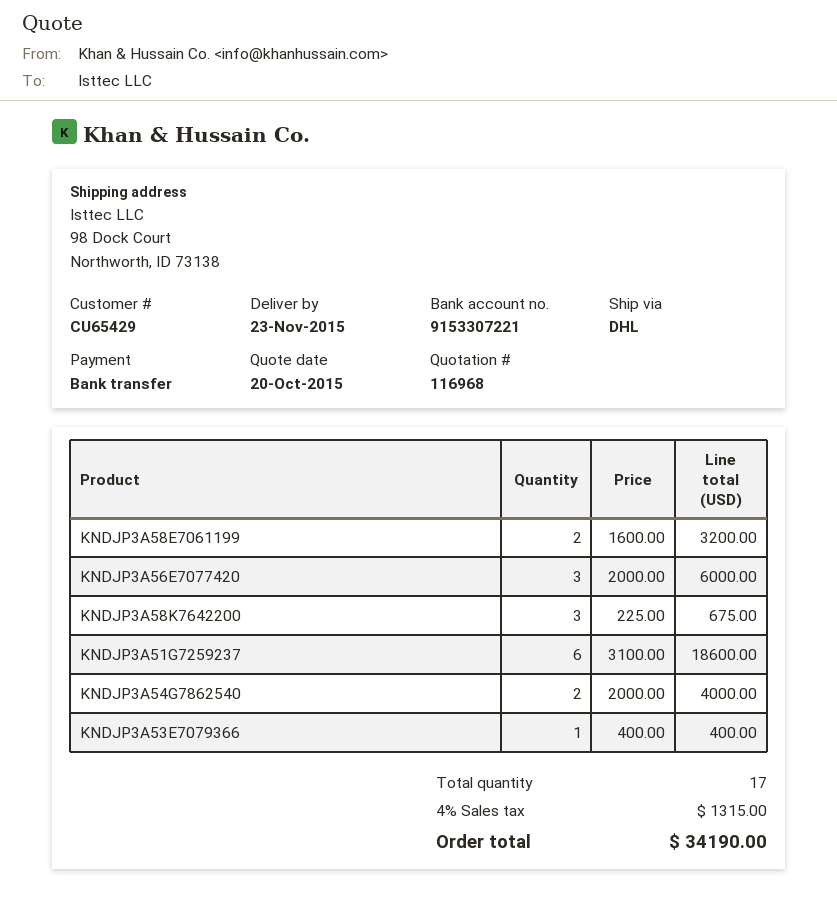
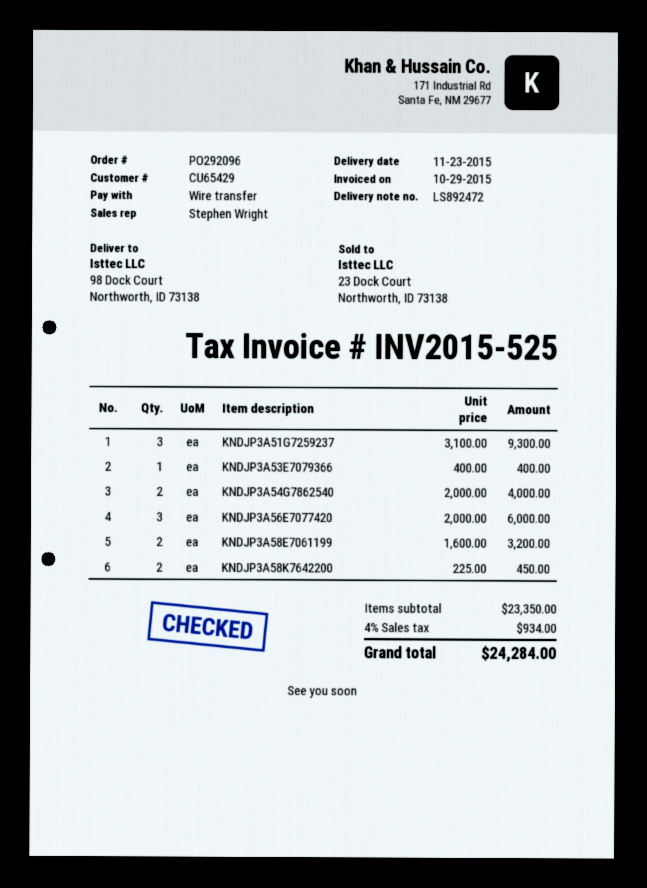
KNDJP3A58K7642200: 3 x 225.00 = 675.00 -> 2 x 225.00 = 450.00
KNDJP3A51G7259237: 6 x 3100.00 = 18600.00 -> 3 x 3100.00 = 9300.00
tax: 4% = 1315.00 -> 4% = 934.00
total: 34190.00 -> 24284.00

